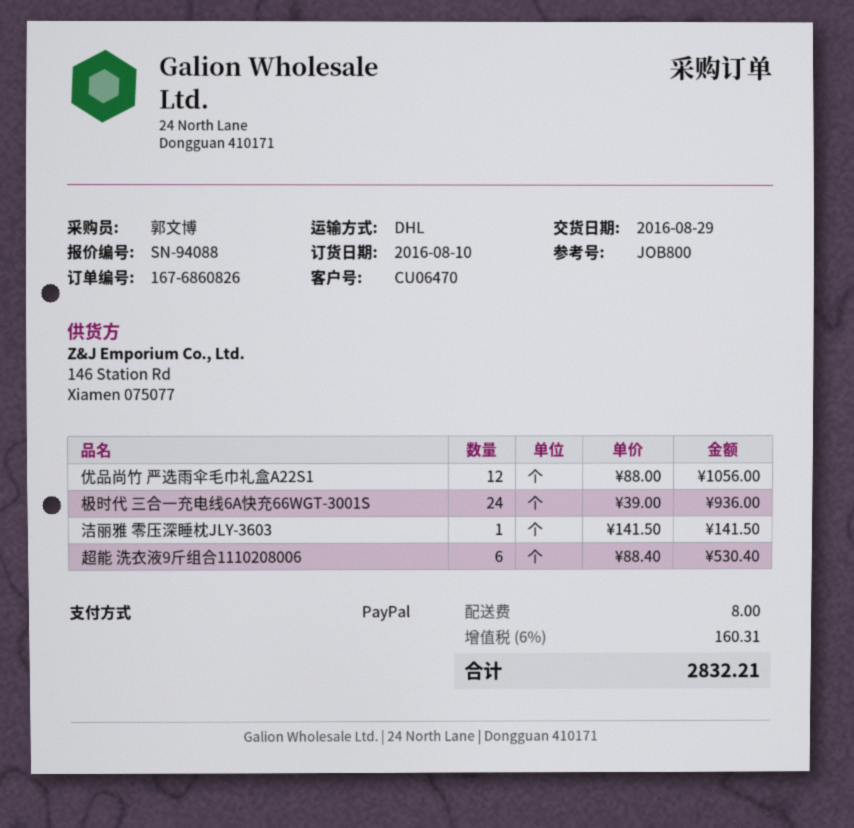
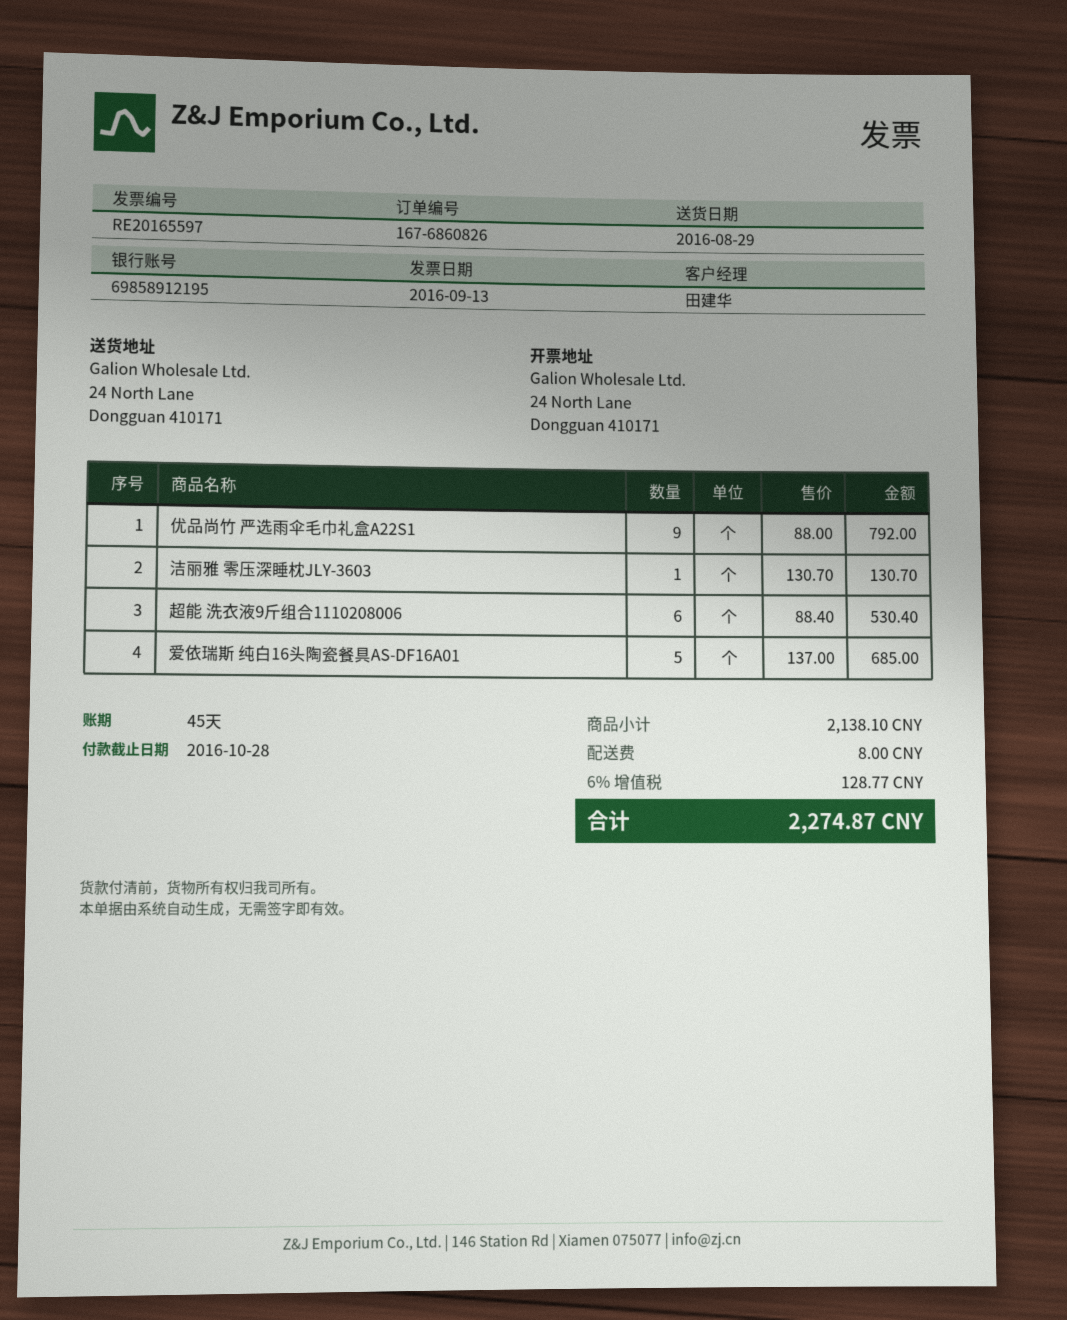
优品尚竹 严选雨伞毛巾礼盒A22S1: 12 x 88.00 = 1056.00 -> 9 x 88.00 = 792.00
极时代 三合一充电线6A快充66WGT-3001S: 24 x 39.00 = 936.00 -> none
洁丽雅 零压深睡枕JLY-3603: 1 x 141.50 = 141.50 -> 1 x 130.70 = 130.70
爱依瑞斯 纯白16头陶瓷餐具AS-DF16A01: none -> 5 x 137.00 = 685.00
tax: 6% = 160.31 -> 6% = 128.77
total: 2832.21 -> 2274.87

